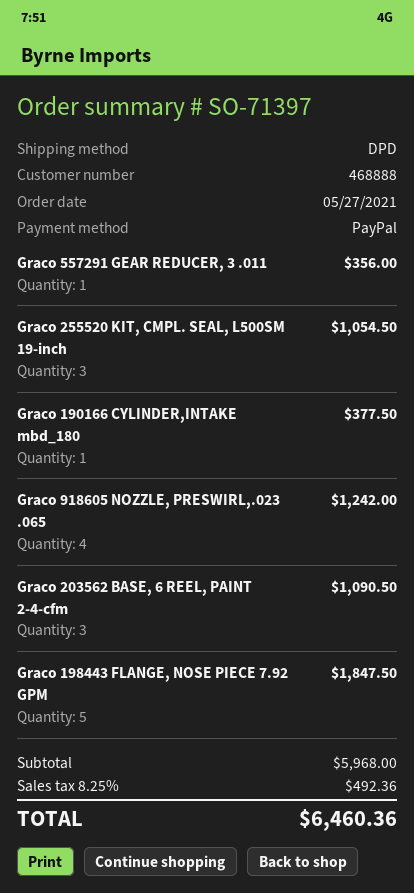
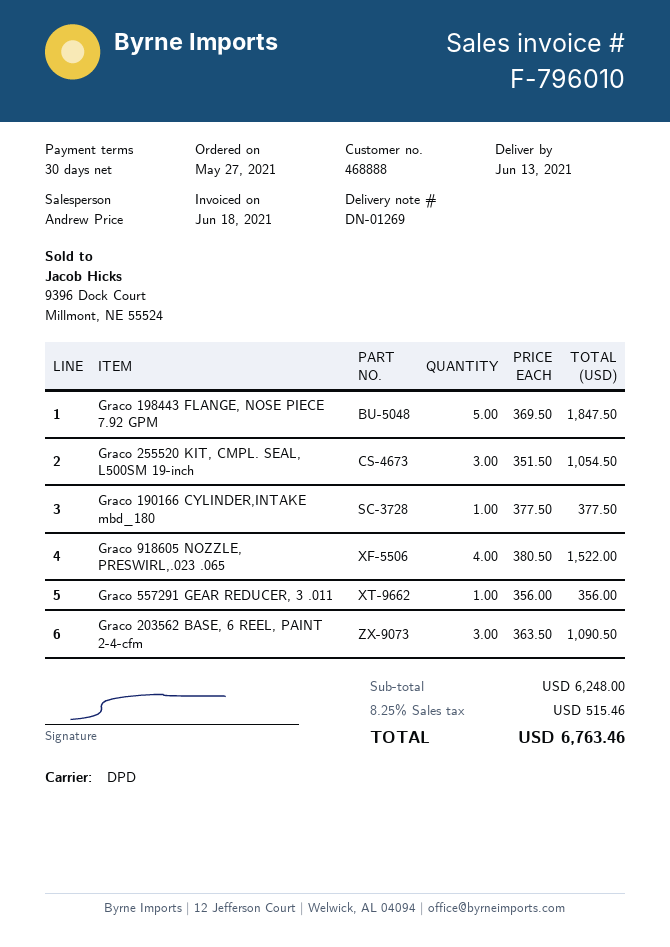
Graco 918605 NOZZLE, PRESWIRL,.023 .065: 4 for 1242.00 -> 4 for 1522.00
subtotal: 5968.00 -> 6248.00
tax: 8.25% = 492.36 -> 8.25% = 515.46
total: 6460.36 -> 6763.46

